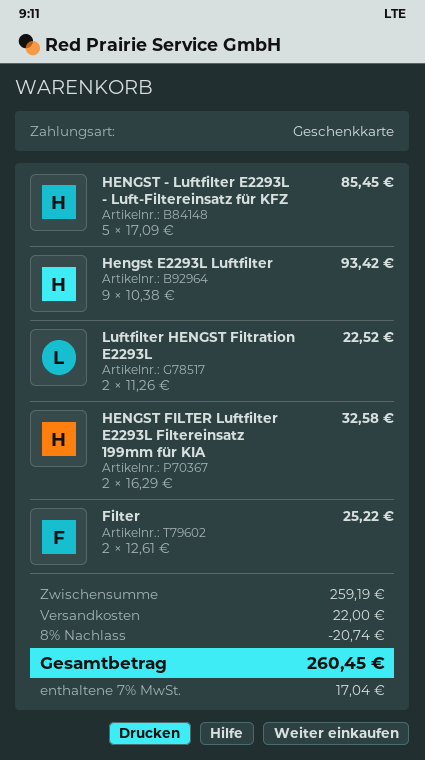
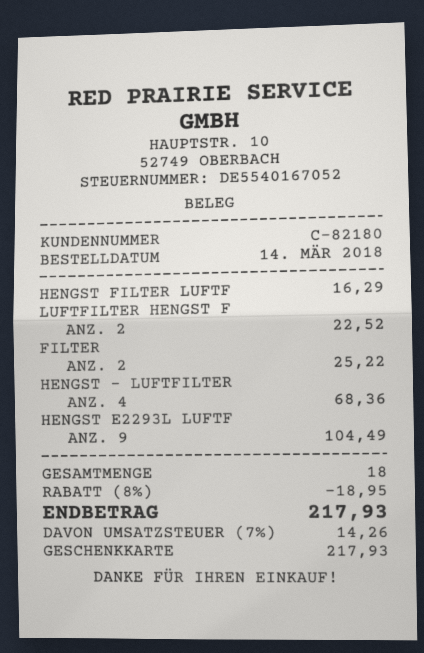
HENGST - Luftfilter E2293L - Luft-Filtereinsatz für KFZ: 5 for 85.45 -> 4 for 68.36
Hengst E2293L Luftfilter: 9 for 93.42 -> 9 for 104.49
HENGST FILTER Luftfilter E2293L Filtereinsatz 199mm für KIA: 2 for 32.58 -> 1 for 16.29
discount: 8% = 20.74 -> 8% = 18.95
shipping: 22.00 -> none
tax: 7% = 17.04 -> 7% = 14.26
total: 260.45 -> 217.93

